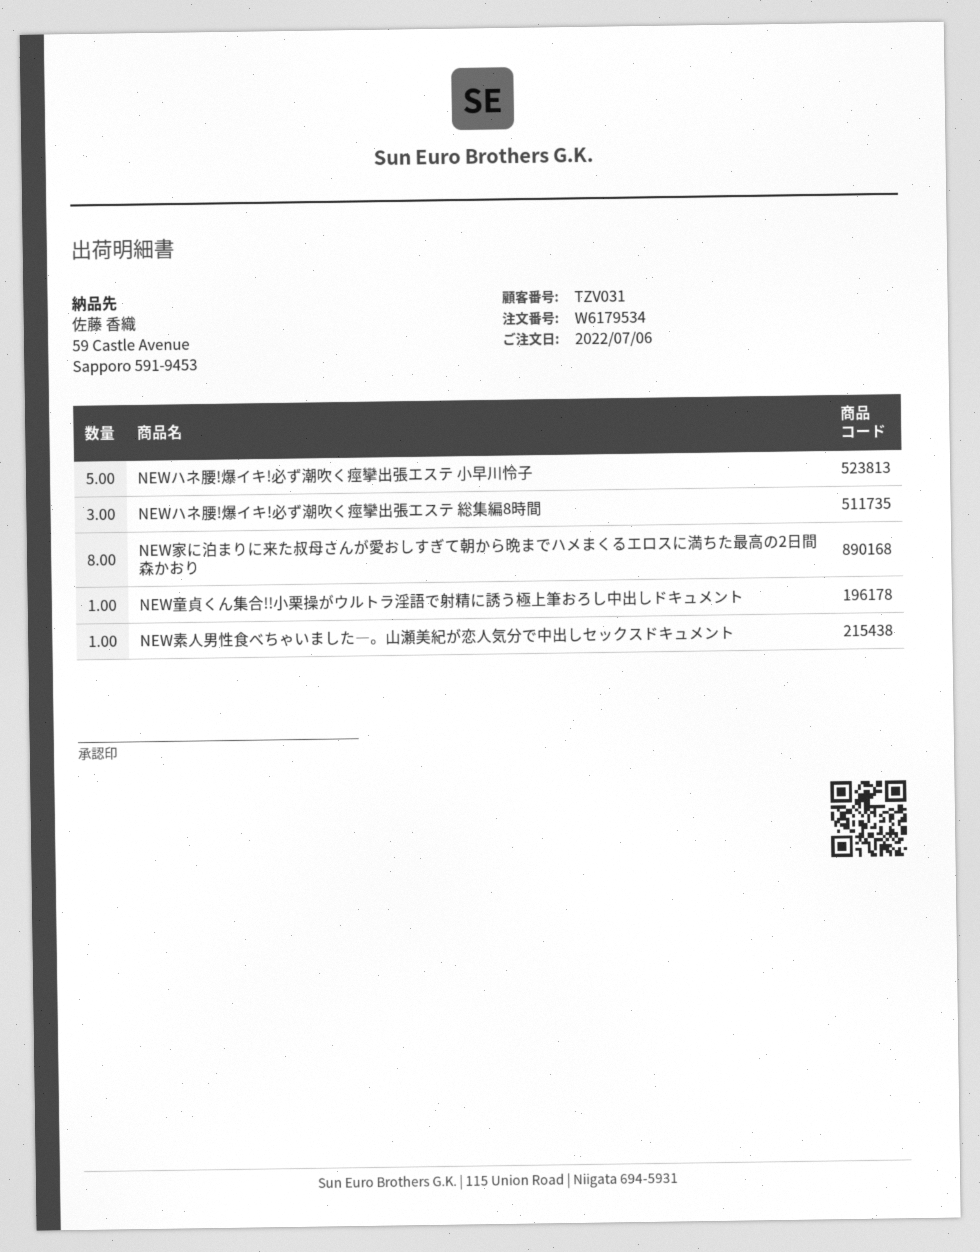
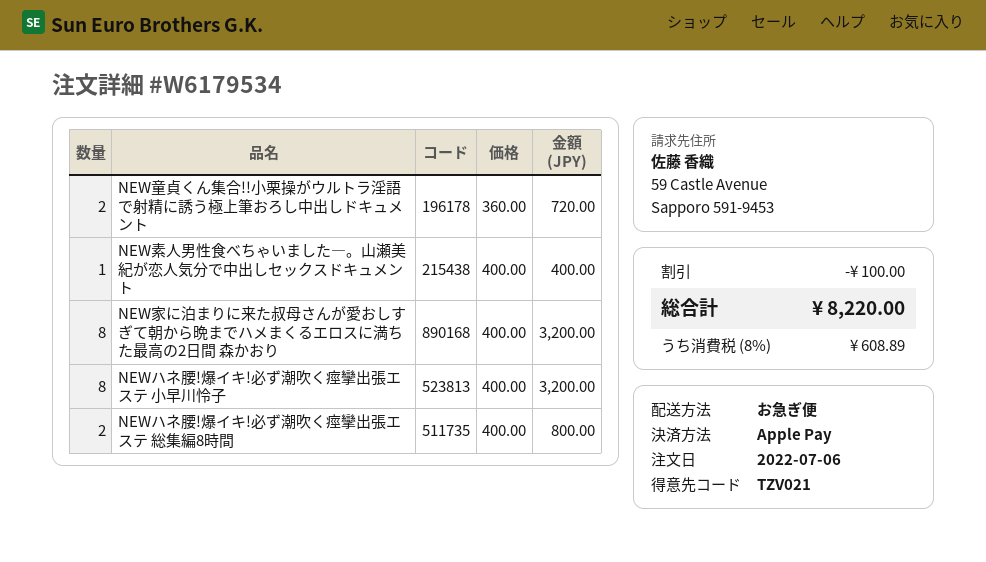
customer number: TZV031 -> TZV021
NEWハネ腰!爆イキ!必ず潮吹く痙攣出張エステ 小早川怜子: 5 -> 8
NEWハネ腰!爆イキ!必ず潮吹く痙攣出張エステ 総集編8時間: 3 -> 2
NEW童貞くん集合!!小栗操がウルトラ淫語で射精に誘う極上筆おろし中出しドキュメント: 1 -> 2

